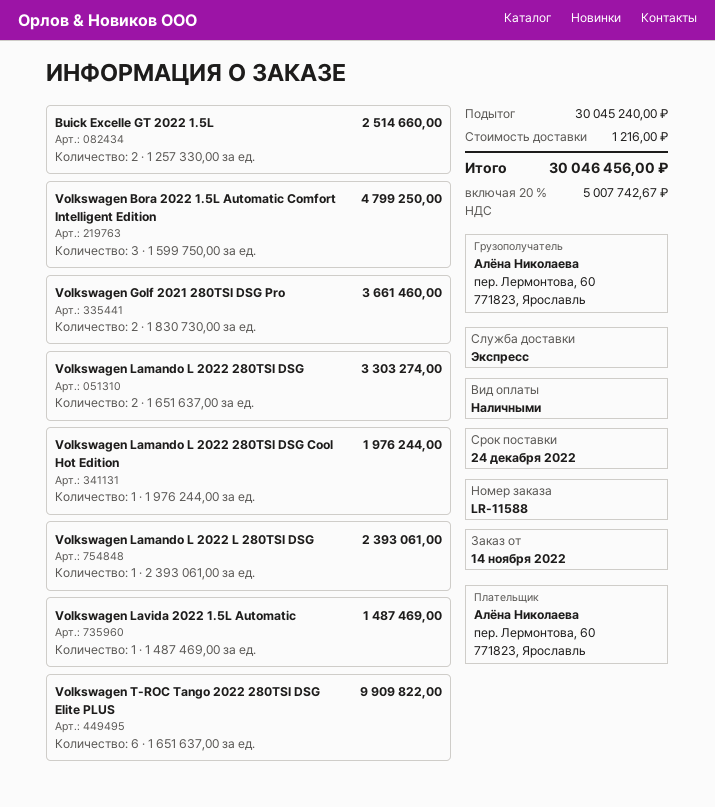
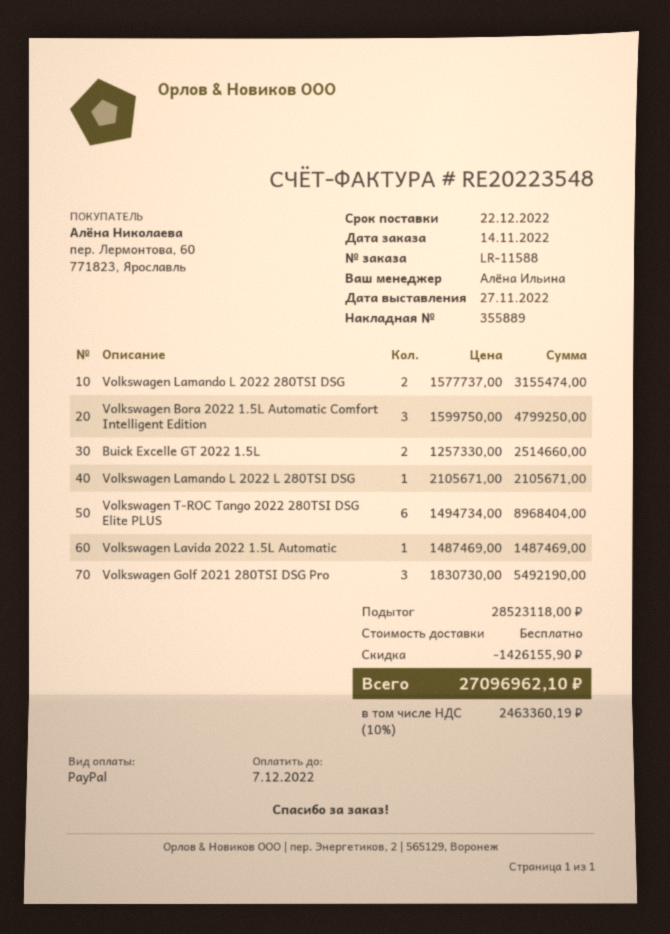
delivery date: 2022-12-24 -> 2022-12-22
payment method: cash -> PayPal
Volkswagen Golf 2021 280TSI DSG Pro: 2 x 1830730.00 = 3661460.00 -> 3 x 1830730.00 = 5492190.00
Volkswagen Lamando L 2022 280TSI DSG: 2 x 1651637.00 = 3303274.00 -> 2 x 1577737.00 = 3155474.00
Volkswagen Lamando L 2022 280TSI DSG Cool Hot Edition: 1 x 1976244.00 = 1976244.00 -> none
Volkswagen Lamando L 2022 L 280TSI DSG: 1 x 2393061.00 = 2393061.00 -> 1 x 2105671.00 = 2105671.00
Volkswagen T-ROC Tango 2022 280TSI DSG Elite PLUS: 6 x 1651637.00 = 9909822.00 -> 6 x 1494734.00 = 8968404.00
subtotal: 30045240.00 -> 28523118.00
discount: none -> 1426155.90
shipping: 1216.00 -> 0.00
tax: 20% = 5007742.67 -> 10% = 2463360.19
total: 30046456.00 -> 27096962.10

